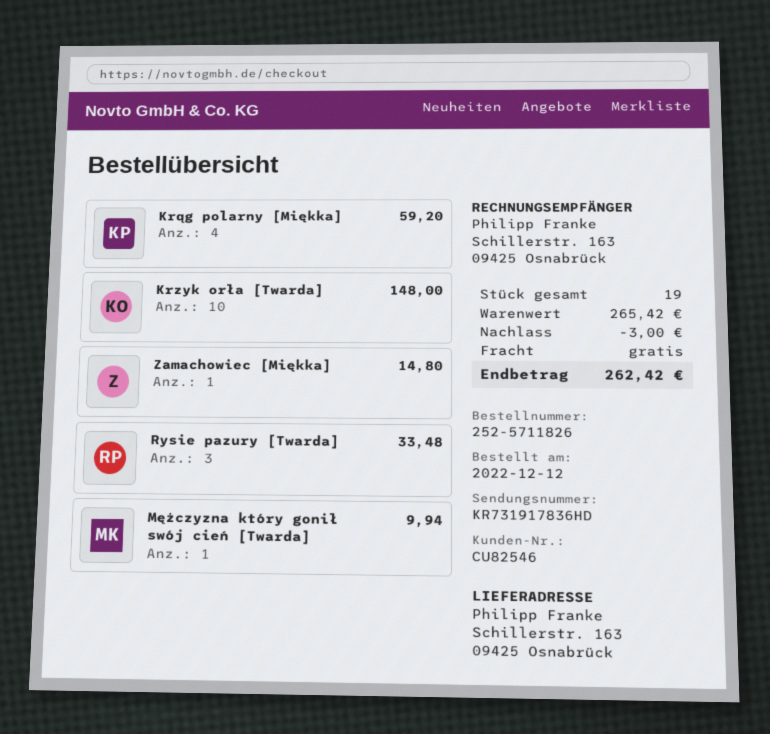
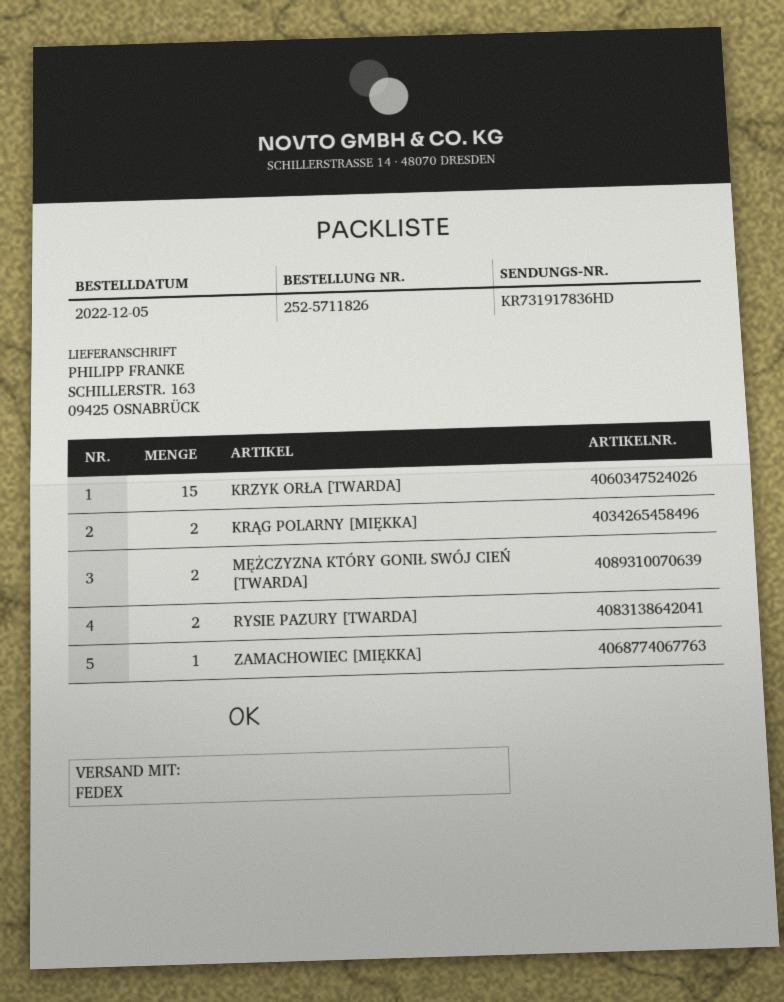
order date: 2022-12-12 -> 2022-12-05
Krąg polarny [Miękka]: 4 -> 2
Krzyk orła [Twarda]: 10 -> 15
Rysie pazury [Twarda]: 3 -> 2
Mężczyzna który gonił swój cień [Twarda]: 1 -> 2

